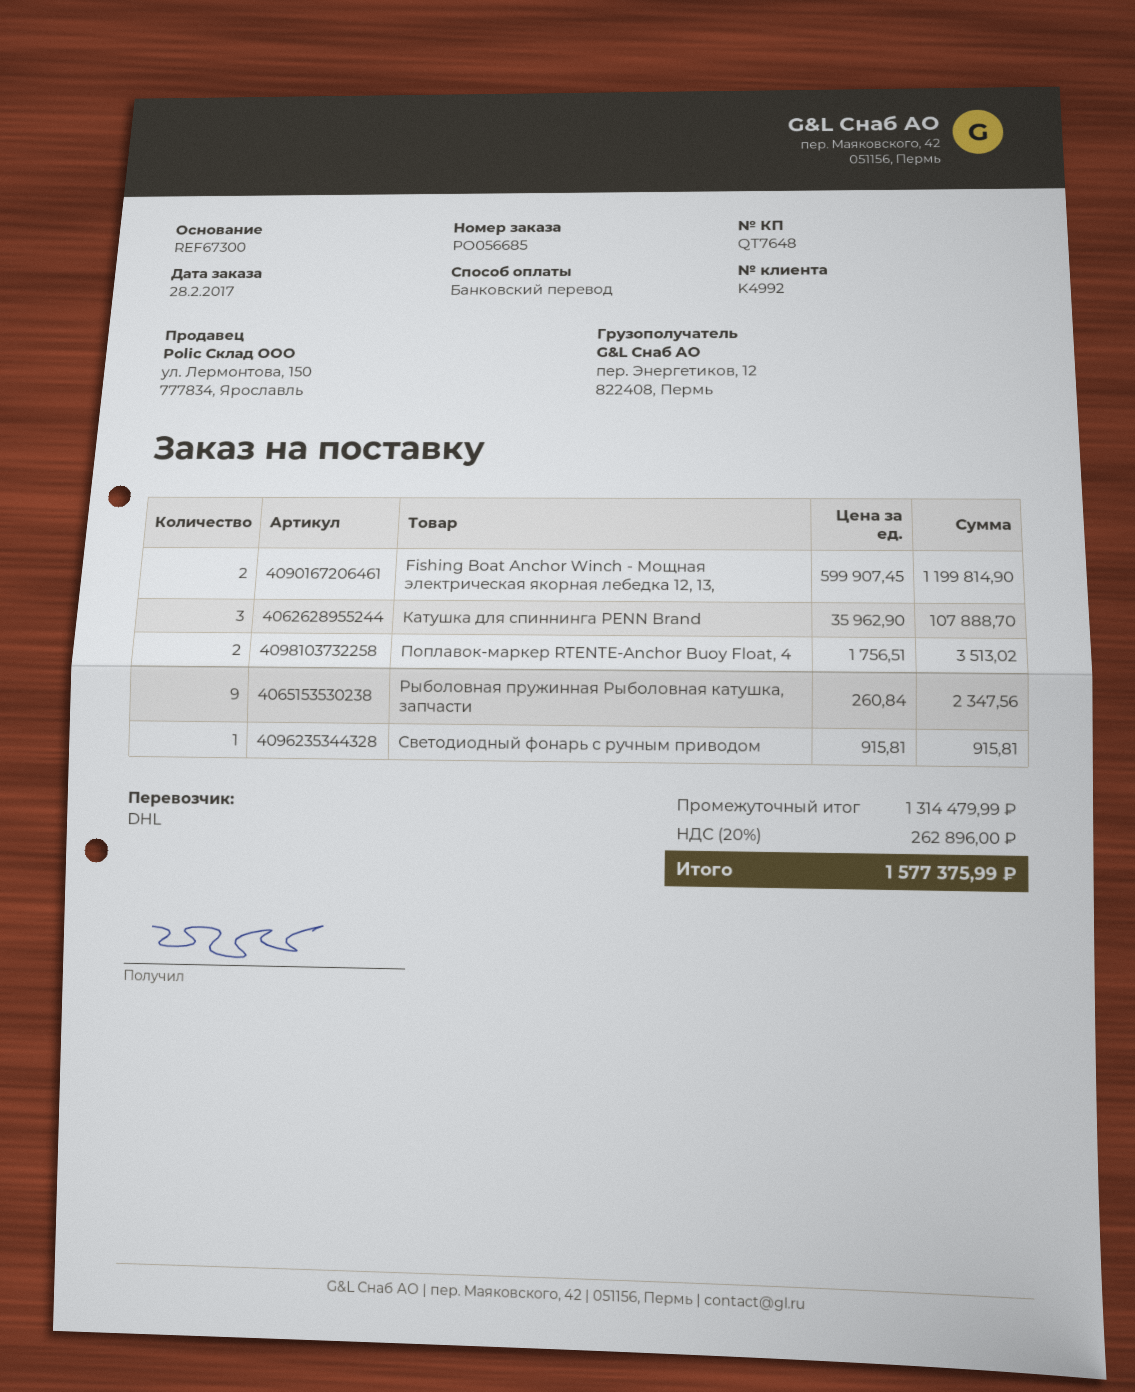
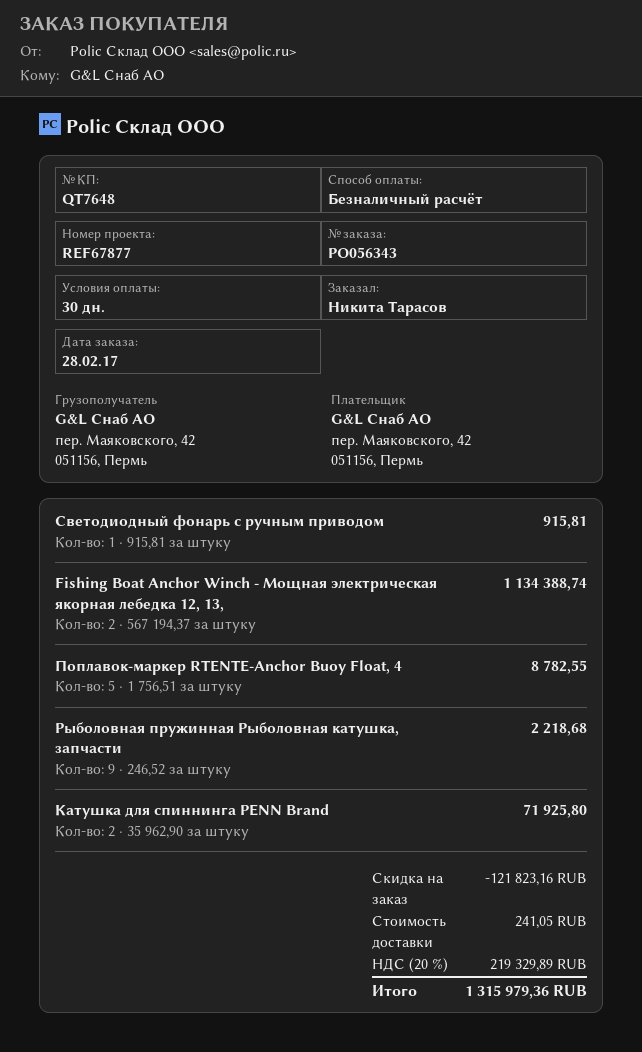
order number: PO056685 -> PO056343
reference: REF67300 -> REF67877
ship to: пер. Энергетиков, 12, 822408, Пермь -> пер. Маяковского, 42, 051156, Пермь
Fishing Boat Anchor Winch - Мощная электрическая якорная лебедка 12, 13,: 2 x 599907.45 = 1199814.90 -> 2 x 567194.37 = 1134388.74
Катушка для спиннинга PENN Brand: 3 x 35962.90 = 107888.70 -> 2 x 35962.90 = 71925.80
Поплавок-маркер RTENTE-Anchor Buoy Float, 4: 2 x 1756.51 = 3513.02 -> 5 x 1756.51 = 8782.55
Рыболовная пружинная Рыболовная катушка, запчасти: 9 x 260.84 = 2347.56 -> 9 x 246.52 = 2218.68
discount: none -> 121823.16
shipping: none -> 241.05
tax: 20% = 262896.00 -> 20% = 219329.89
total: 1577375.99 -> 1315979.36

